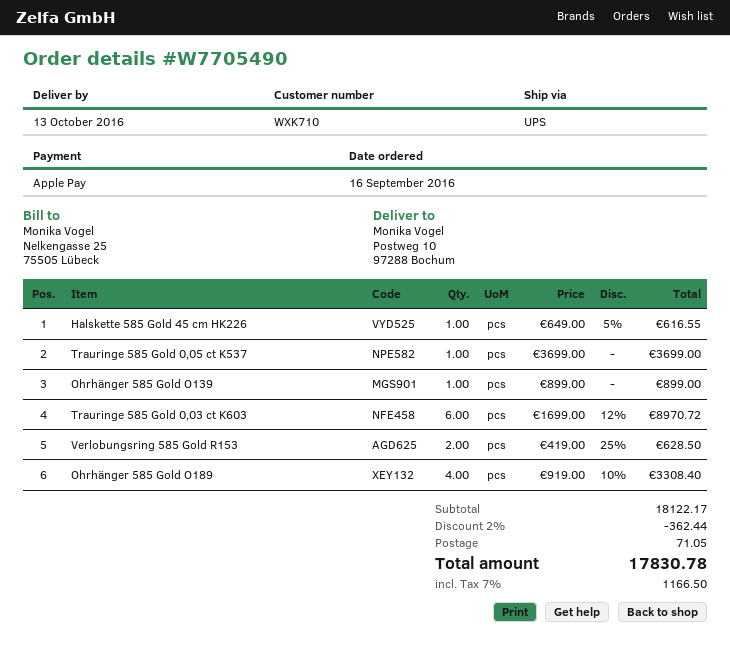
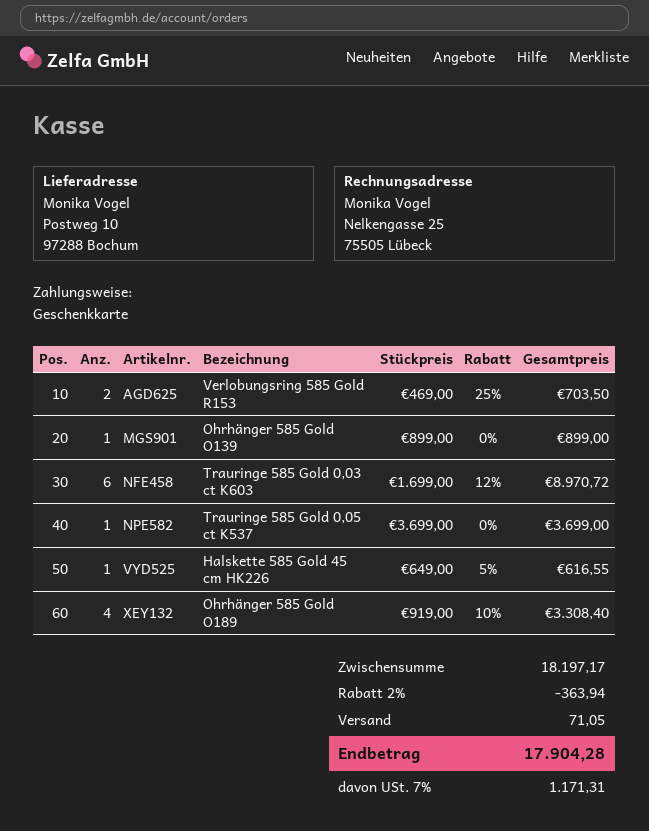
payment method: Apple Pay -> gift card
Verlobungsring 585 Gold R153: 2 x 419.00 - 25% = 628.50 -> 2 x 469.00 - 25% = 703.50
subtotal: 18122.17 -> 18197.17
discount: 2% = 362.44 -> 2% = 363.94
tax: 7% = 1166.50 -> 7% = 1171.31
total: 17830.78 -> 17904.28

